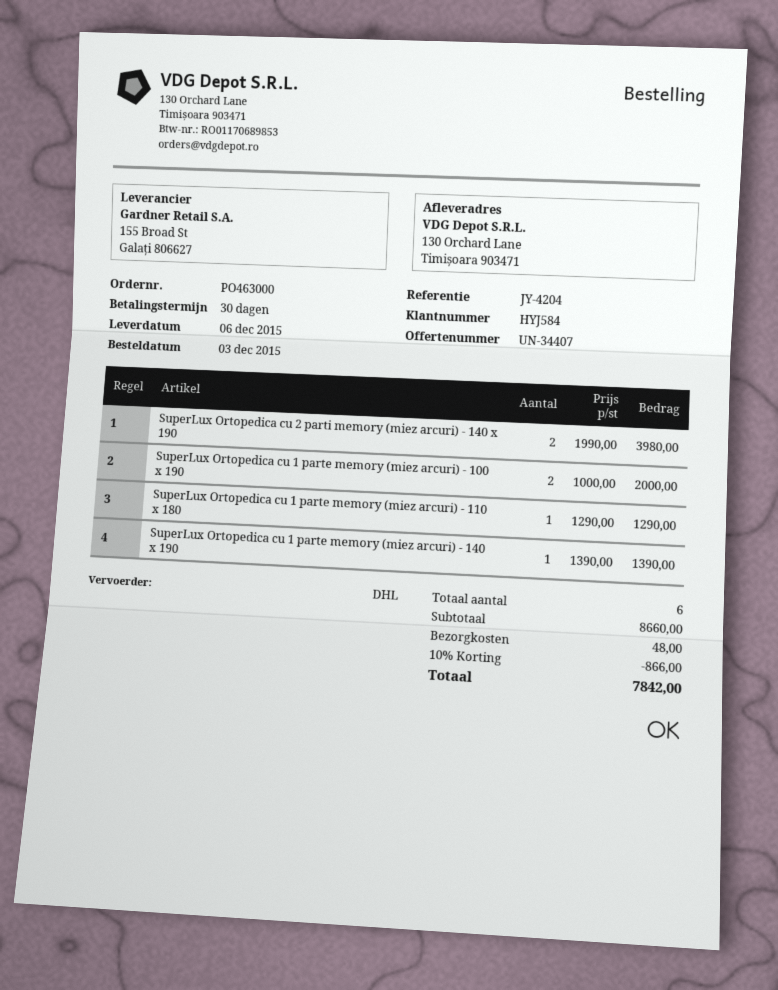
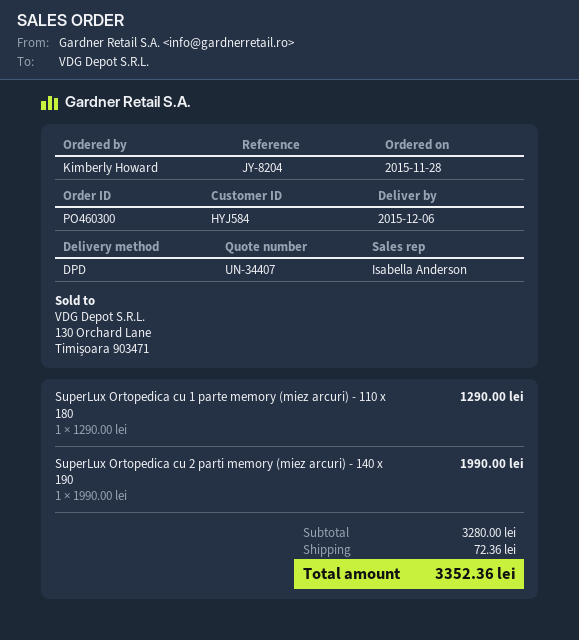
order number: PO463000 -> PO460300
order date: 2015-12-03 -> 2015-11-28
reference: JY-4204 -> JY-8204
shipping method: DHL -> DPD
SuperLux Ortopedica cu 2 parti memory (miez arcuri) - 140 x 190: 2 x 1990.00 = 3980.00 -> 1 x 1990.00 = 1990.00
SuperLux Ortopedica cu 1 parte memory (miez arcuri) - 100 x 190: 2 x 1000.00 = 2000.00 -> none
SuperLux Ortopedica cu 1 parte memory (miez arcuri) - 140 x 190: 1 x 1390.00 = 1390.00 -> none
subtotal: 8660.00 -> 3280.00
discount: 10% = 866.00 -> none
shipping: 48.00 -> 72.36
total: 7842.00 -> 3352.36

